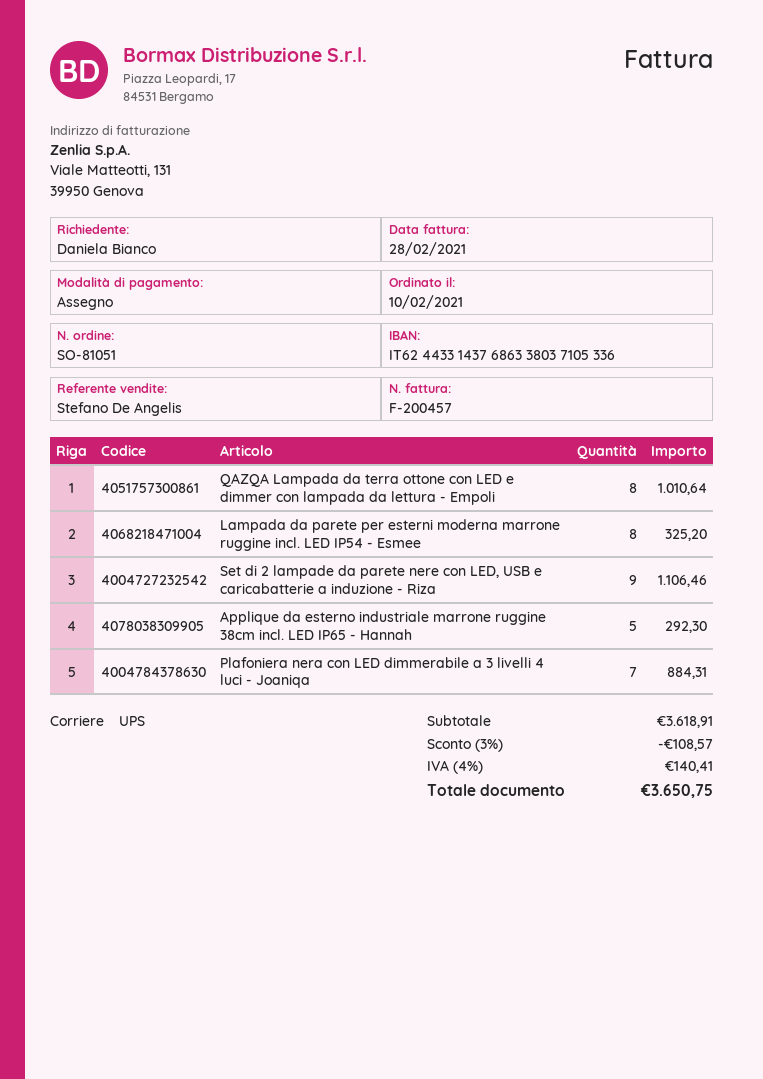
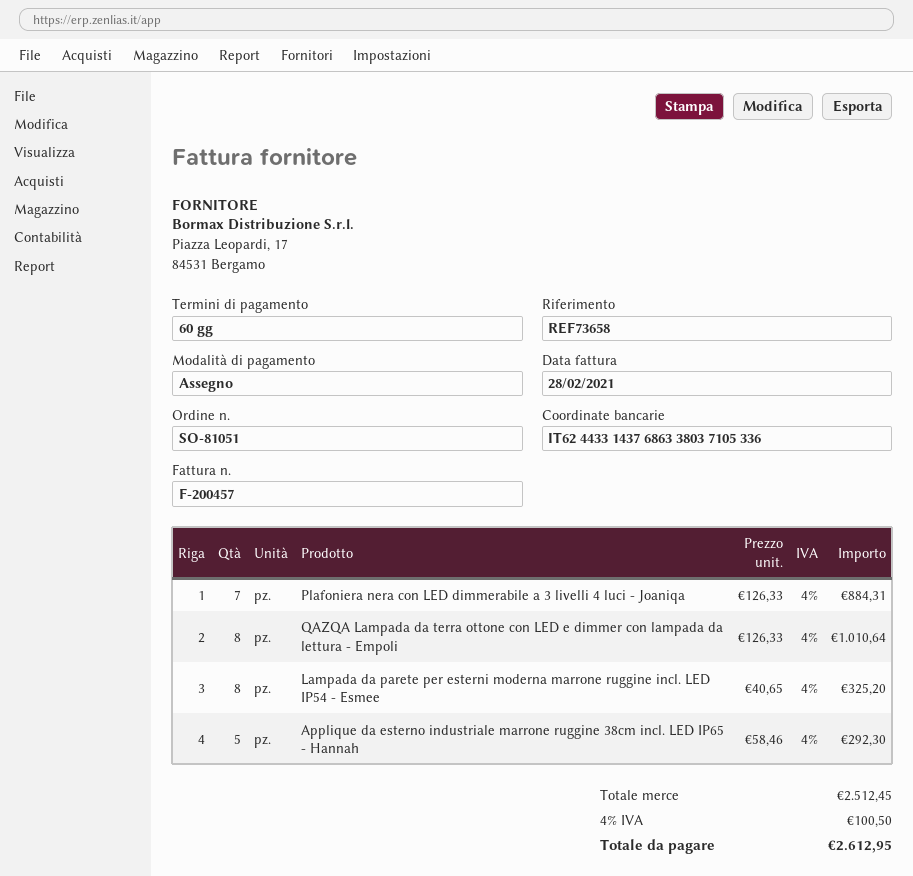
Set di 2 lampade da parete nere con LED, USB e caricabatterie a induzione - Riza: 9 for 1106.46 -> none
subtotal: 3618.91 -> 2512.45
discount: 3% = 108.57 -> none
tax: 4% = 140.41 -> 4% = 100.50
total: 3650.75 -> 2612.95

